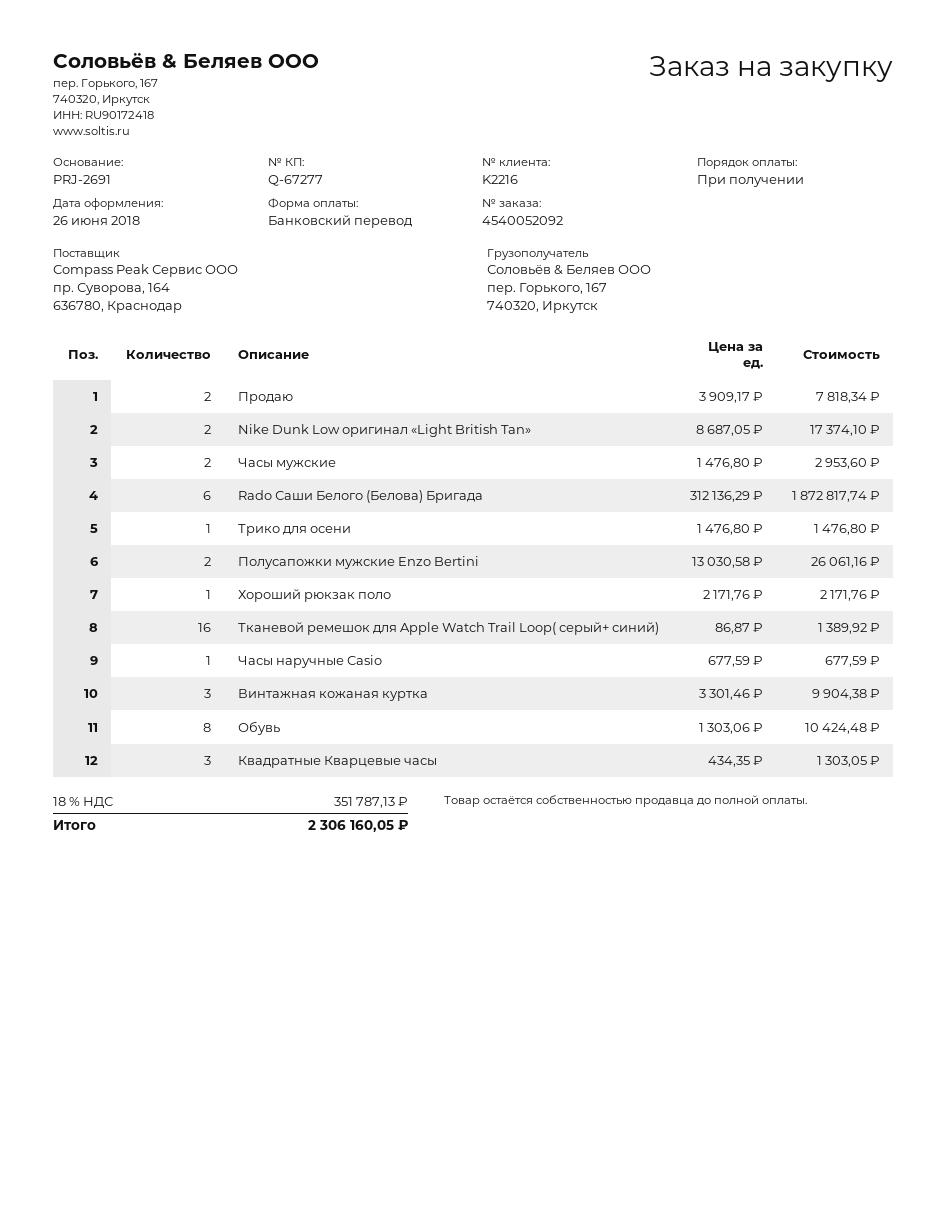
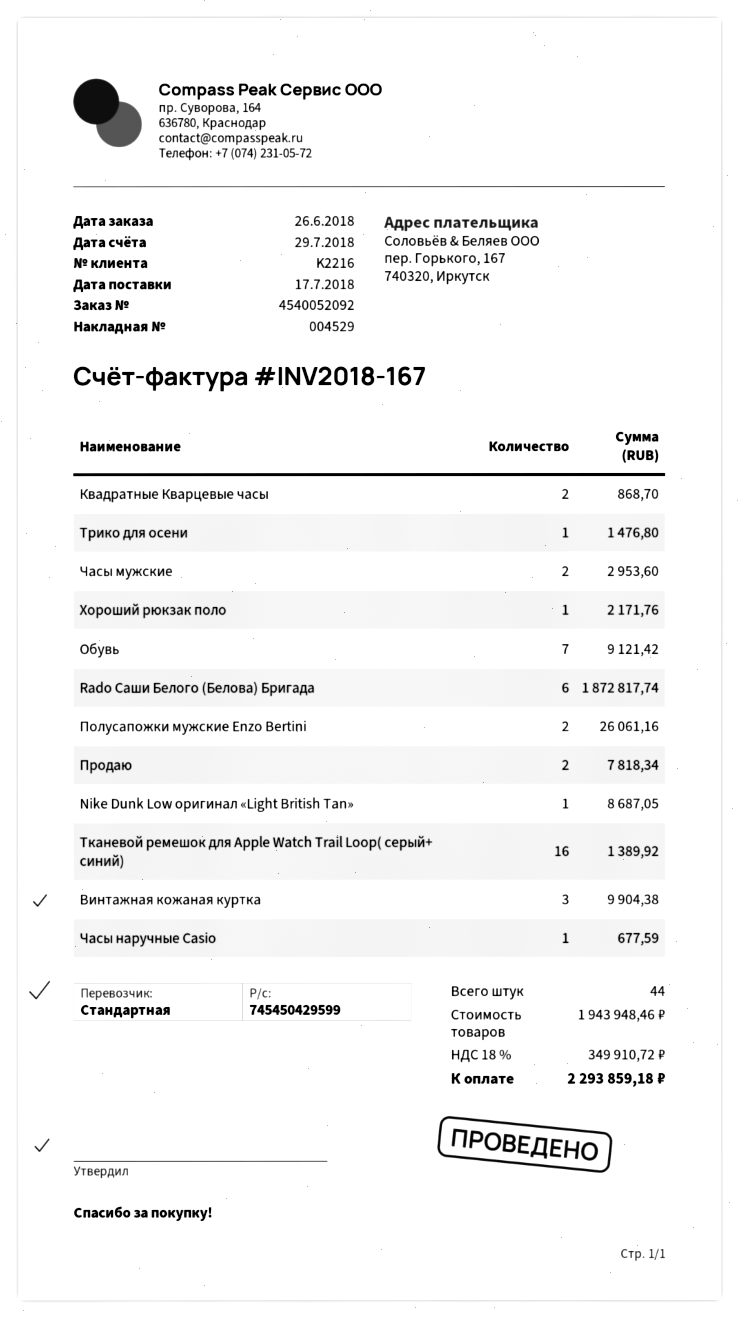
Nike Dunk Low оригинал «Light British Tan»: 2 for 17374.10 -> 1 for 8687.05
Обувь: 8 for 10424.48 -> 7 for 9121.42
Квадратные Кварцевые часы: 3 for 1303.05 -> 2 for 868.70
tax: 18% = 351787.13 -> 18% = 349910.72
total: 2306160.05 -> 2293859.18

